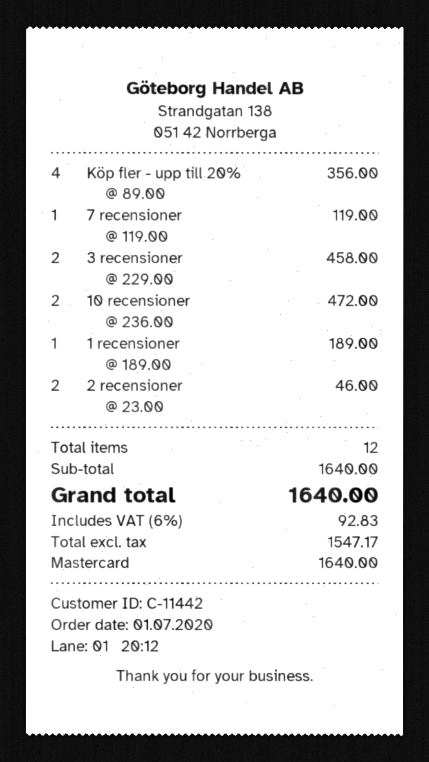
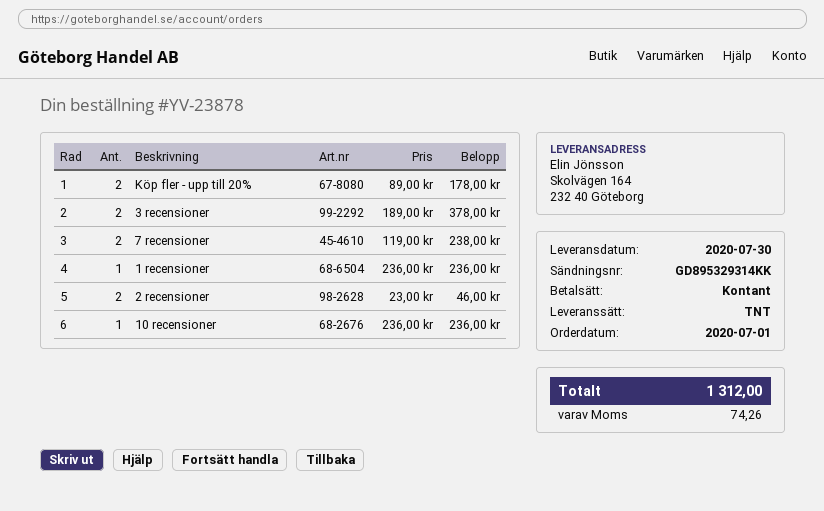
payment method: Mastercard -> cash
Köp fler - upp till 20%: 4 x 89.00 = 356.00 -> 2 x 89.00 = 178.00
7 recensioner: 1 x 119.00 = 119.00 -> 2 x 119.00 = 238.00
3 recensioner: 2 x 229.00 = 458.00 -> 2 x 189.00 = 378.00
10 recensioner: 2 x 236.00 = 472.00 -> 1 x 236.00 = 236.00
1 recensioner: 1 x 189.00 = 189.00 -> 1 x 236.00 = 236.00
tax: 92.83 -> 74.26
total: 1640.00 -> 1312.00

